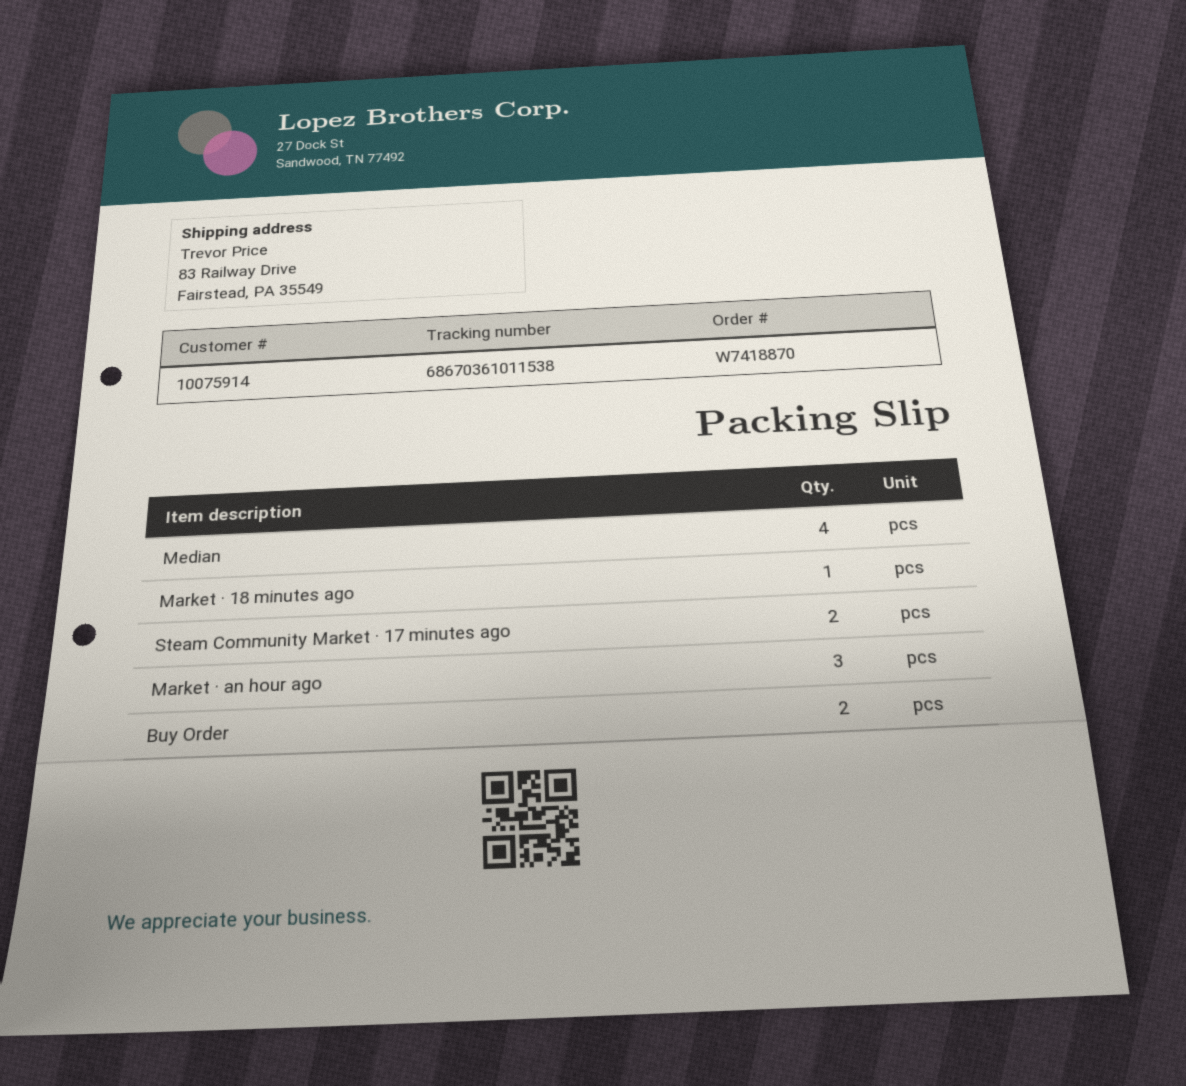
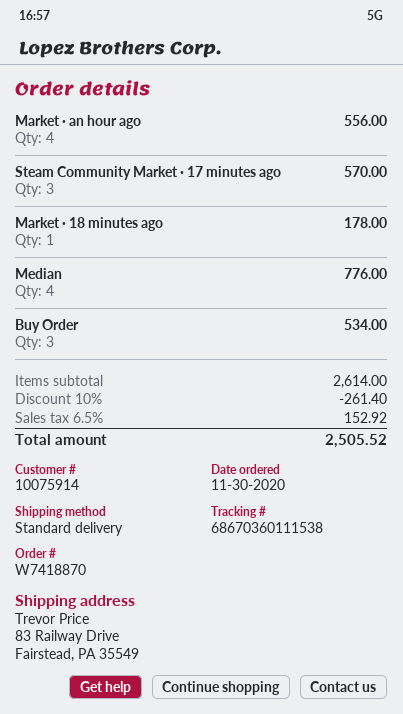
tracking number: 68670361011538 -> 68670360111538
Steam Community Market · 17 minutes ago: 2 -> 3
Market · an hour ago: 3 -> 4
Buy Order: 2 -> 3

